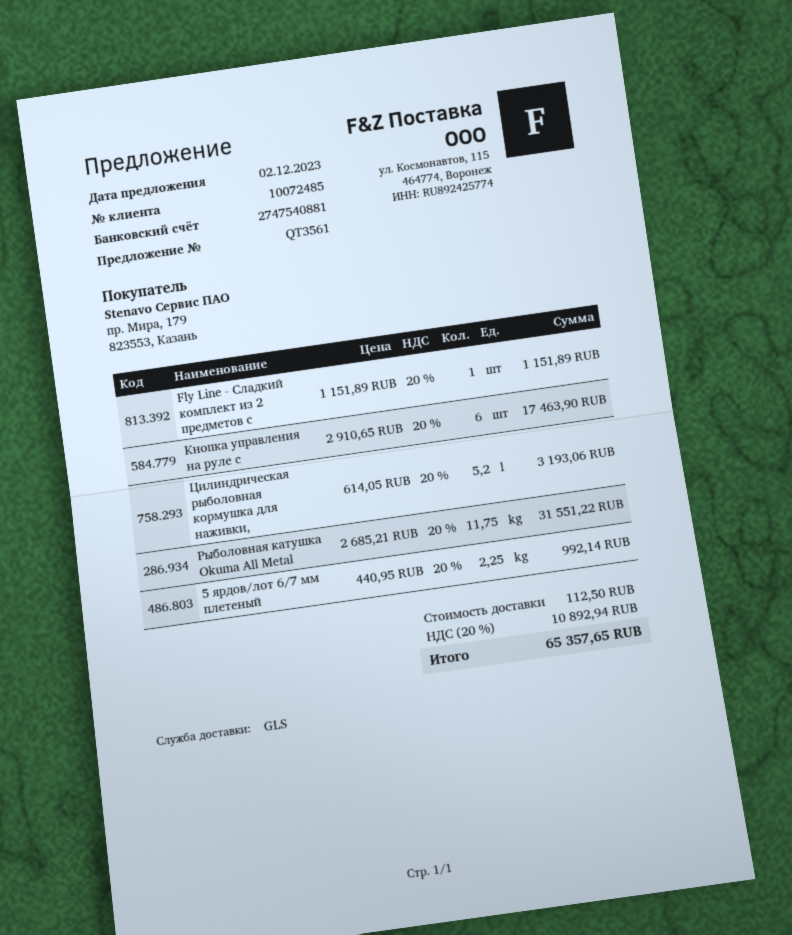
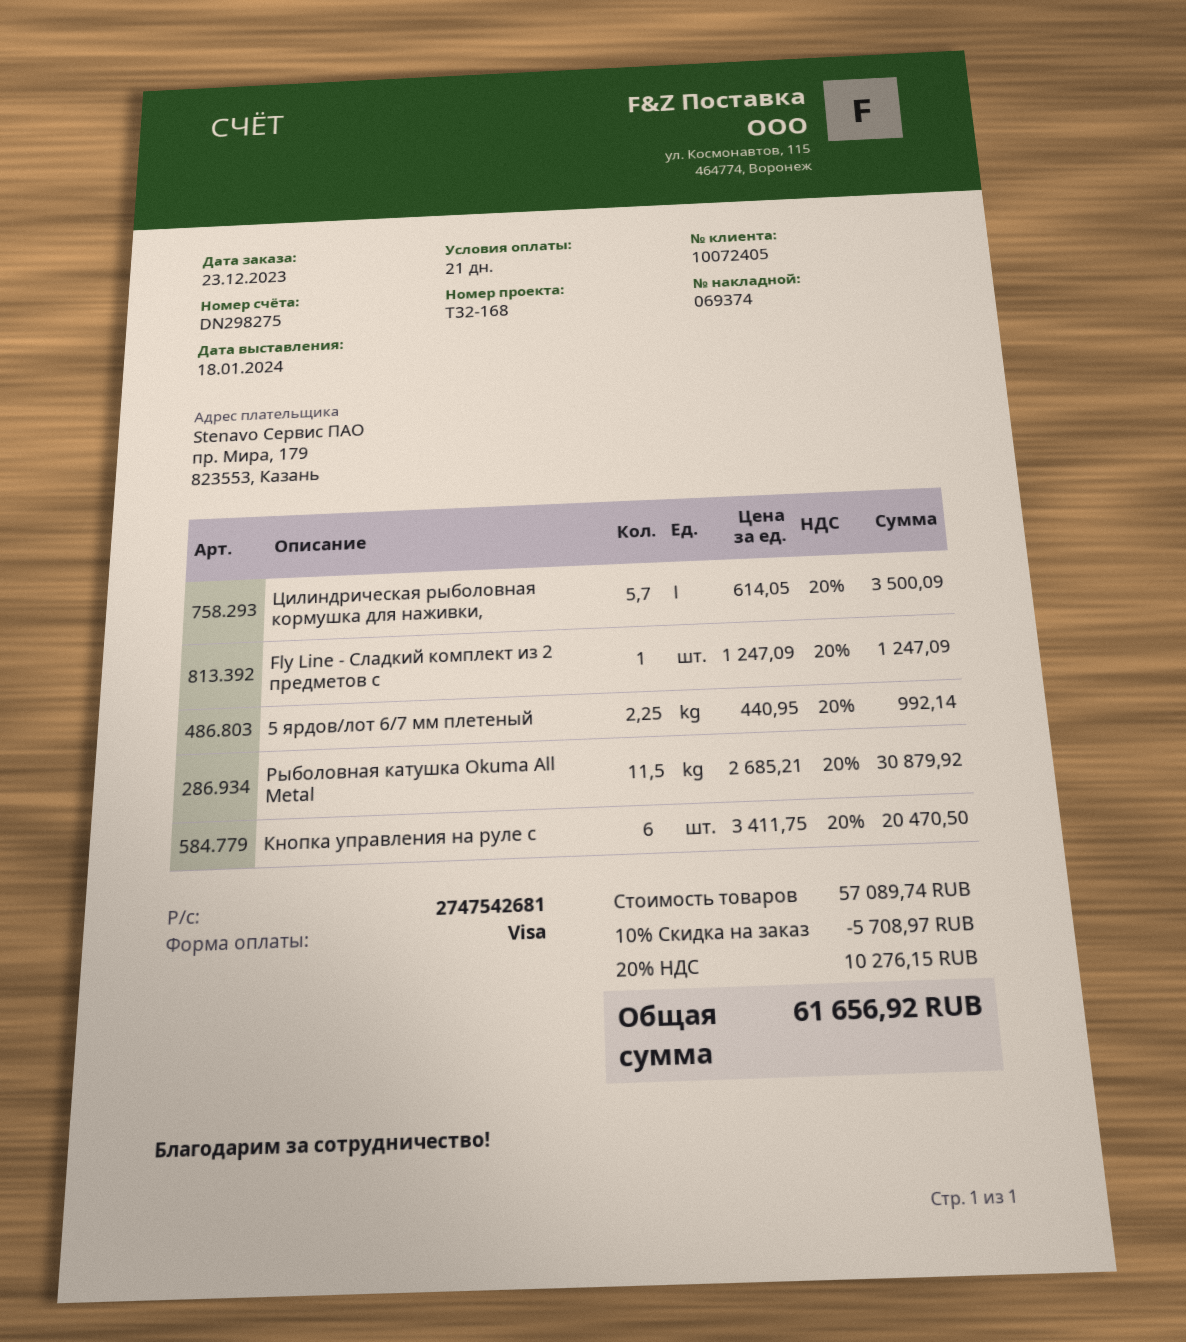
customer number: 10072485 -> 10072405
bank account: 2747540881 -> 2747542681
Fly Line - Сладкий комплект из 2 предметов с: 1 x 1151.89 = 1151.89 -> 1 x 1247.09 = 1247.09
Кнопка управления на руле с: 6 x 2910.65 = 17463.90 -> 6 x 3411.75 = 20470.50
Цилиндрическая рыболовная кормушка для наживки,: 5.2 x 614.05 = 3193.06 -> 5.7 x 614.05 = 3500.09
Рыболовная катушка Okuma All Metal: 11.75 x 2685.21 = 31551.22 -> 11.5 x 2685.21 = 30879.92
discount: none -> 10% = 5708.97
shipping: 112.50 -> none
tax: 20% = 10892.94 -> 20% = 10276.15
total: 65357.65 -> 61656.92

